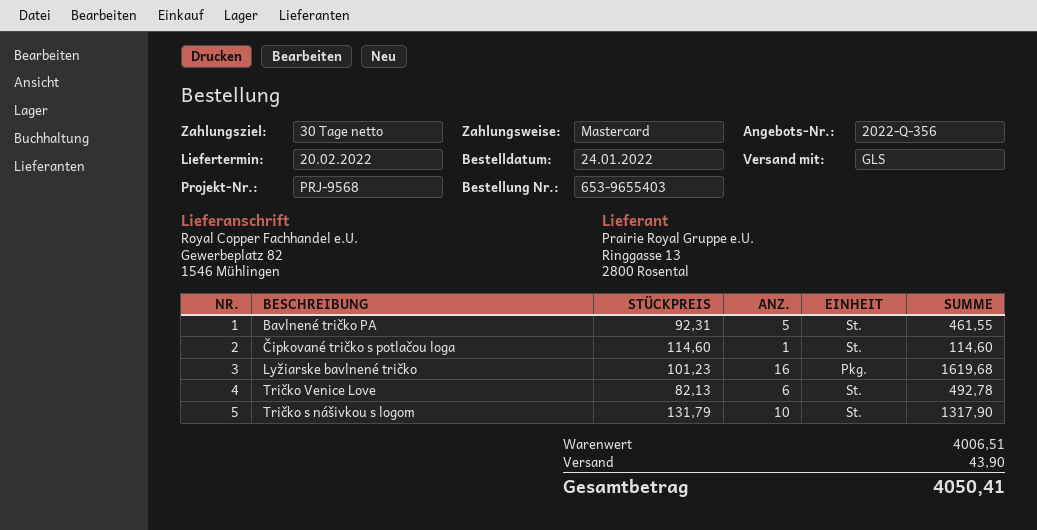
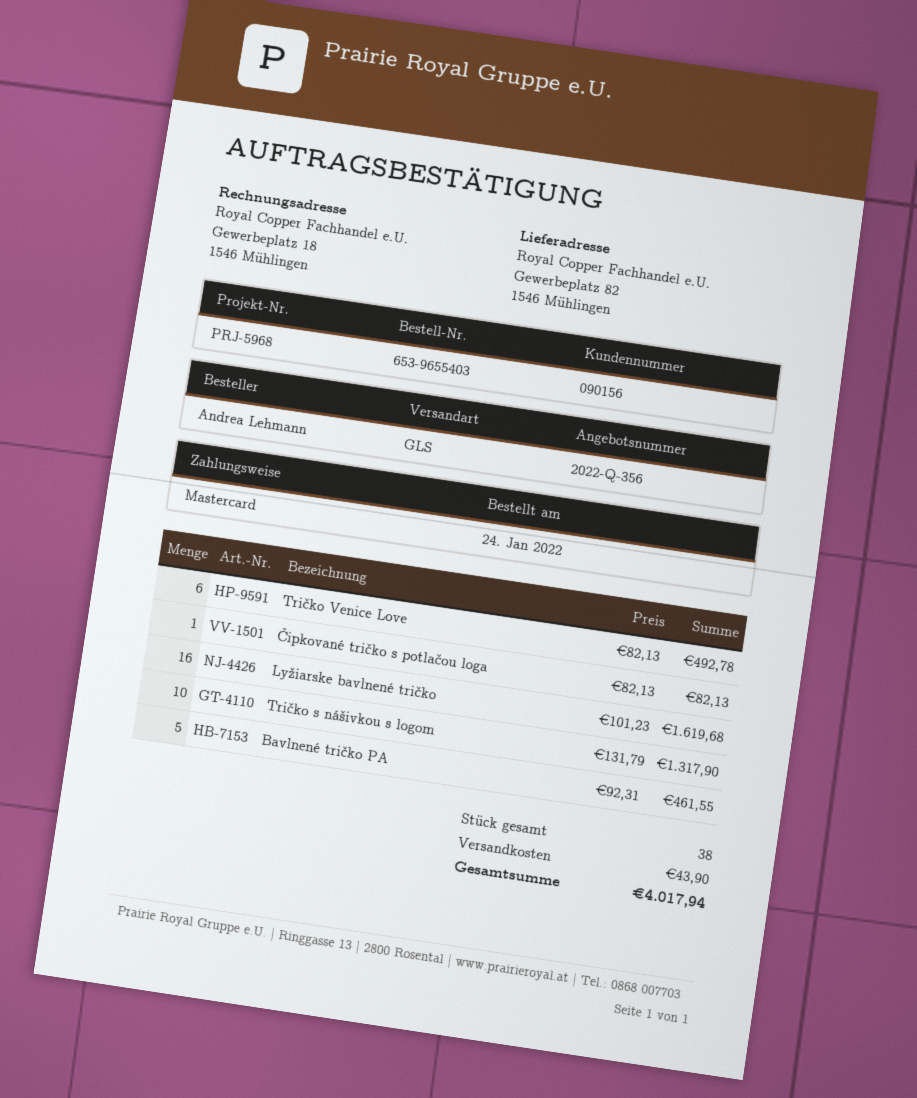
reference: PRJ-9568 -> PRJ-5968
Čipkované tričko s potlačou loga: 1 x 114.60 = 114.60 -> 1 x 82.13 = 82.13
total: 4050.41 -> 4017.94

